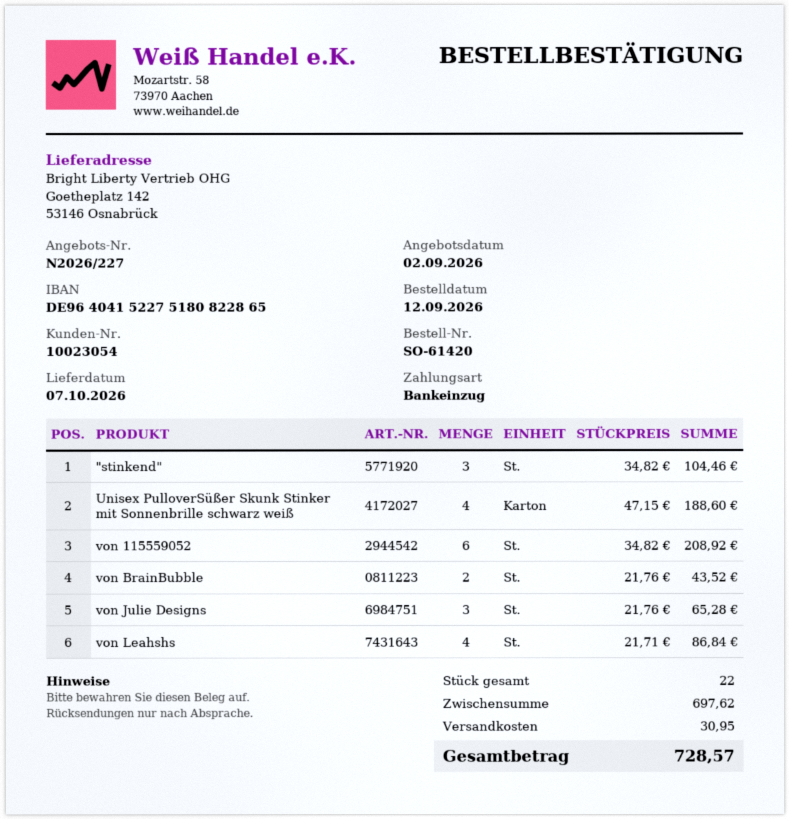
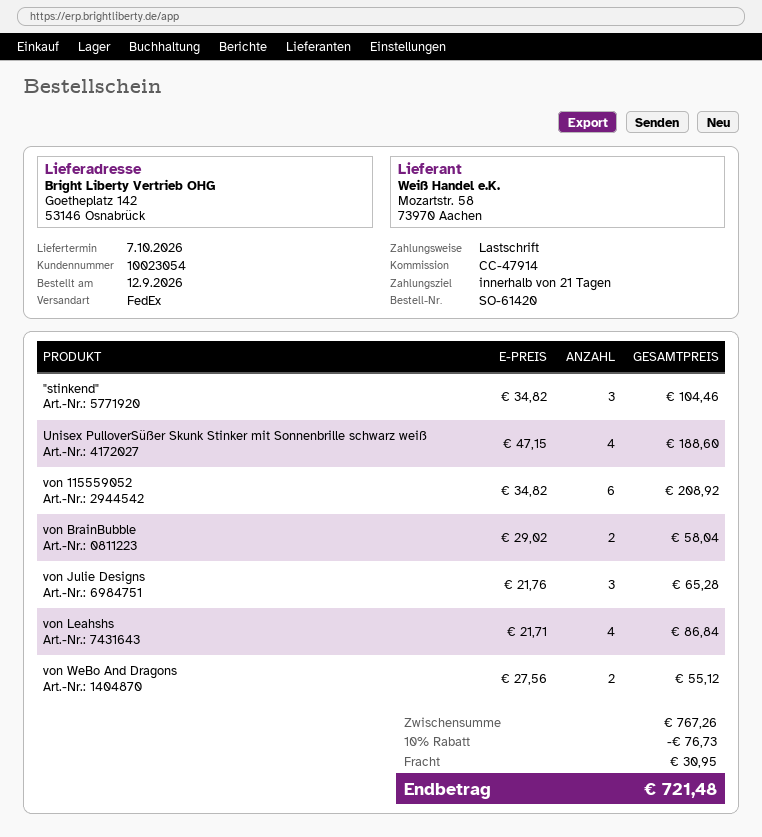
von BrainBubble: 2 x 21.76 = 43.52 -> 2 x 29.02 = 58.04
von WeBo And Dragons: none -> 2 x 27.56 = 55.12
subtotal: 697.62 -> 767.26
discount: none -> 10% = 76.73
total: 728.57 -> 721.48

